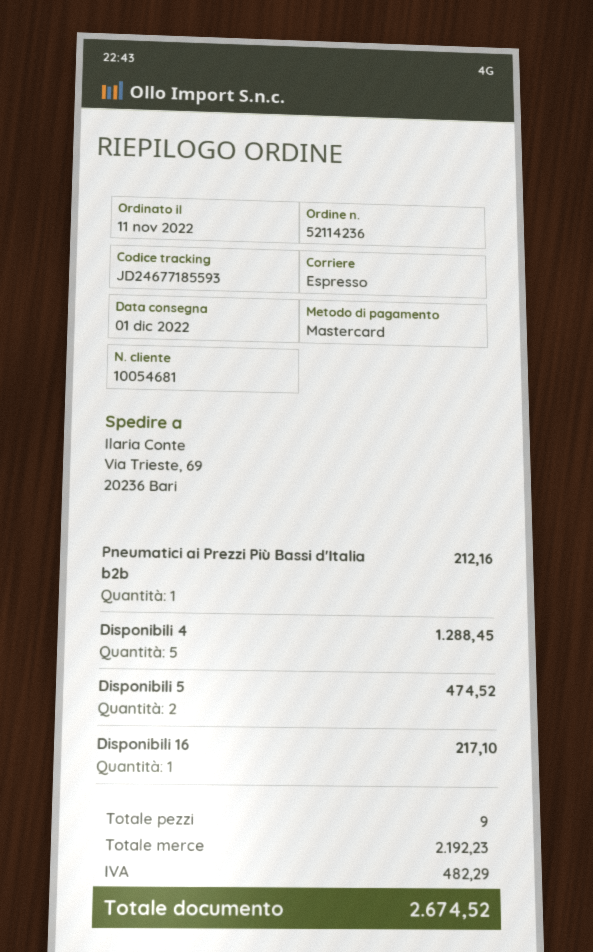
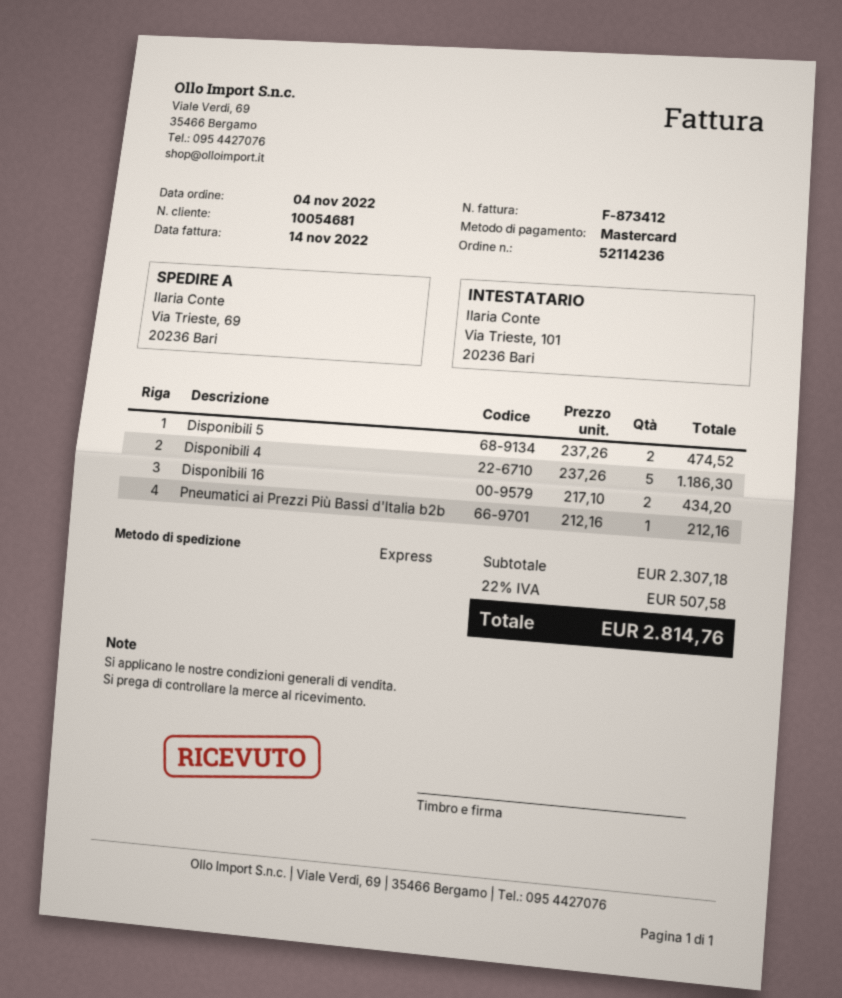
order date: 2022-11-11 -> 2022-11-04
Disponibili 4: 5 for 1288.45 -> 5 for 1186.30
Disponibili 16: 1 for 217.10 -> 2 for 434.20
subtotal: 2192.23 -> 2307.18
tax: 482.29 -> 507.58
total: 2674.52 -> 2814.76

